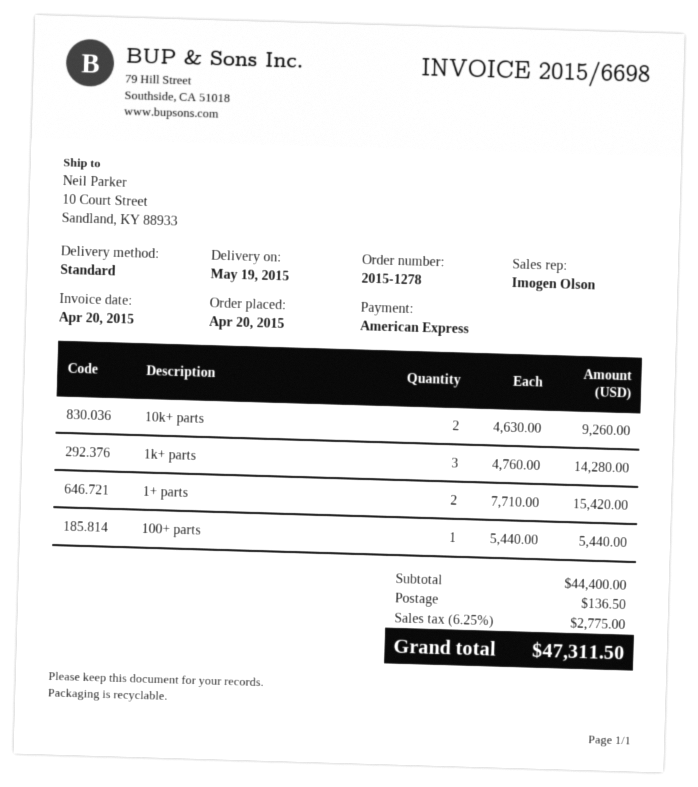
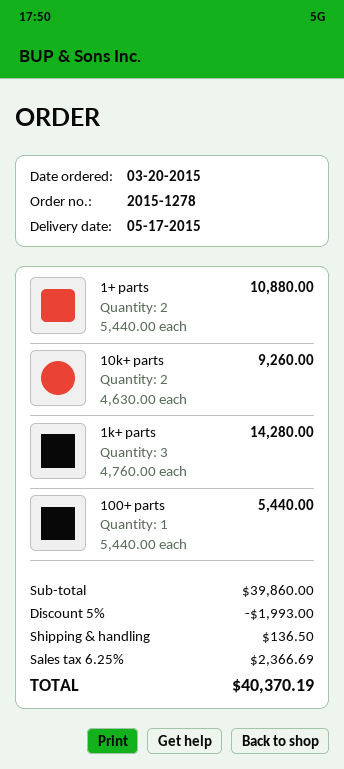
order date: 2015-04-20 -> 2015-03-20
delivery date: 2015-05-19 -> 2015-05-17
1+ parts: 2 x 7710.00 = 15420.00 -> 2 x 5440.00 = 10880.00
subtotal: 44400.00 -> 39860.00
discount: none -> 5% = 1993.00
tax: 6.25% = 2775.00 -> 6.25% = 2366.69
total: 47311.50 -> 40370.19

